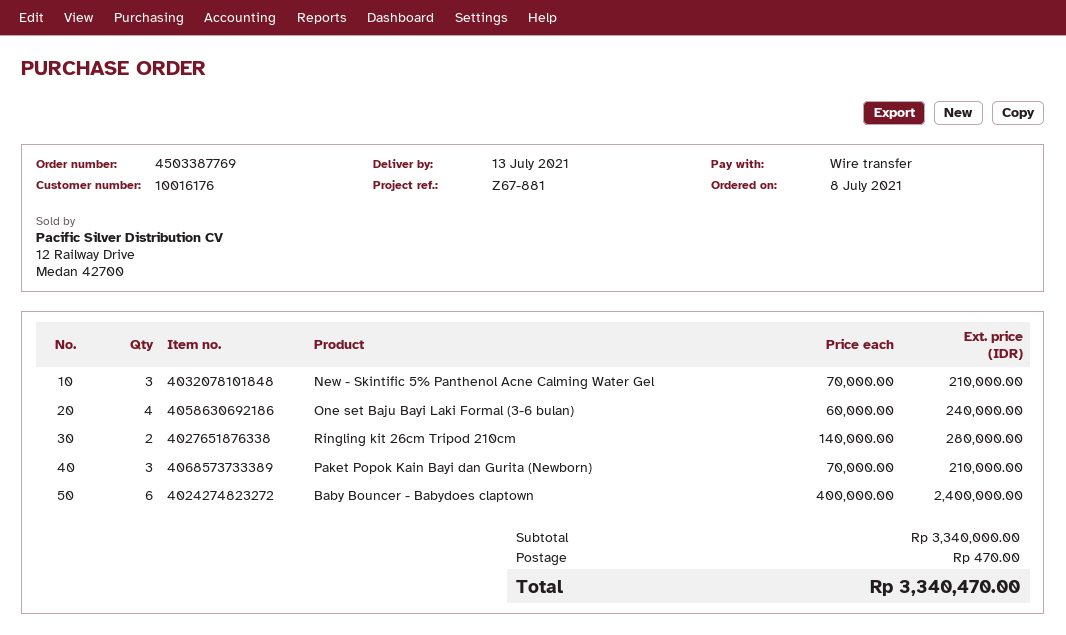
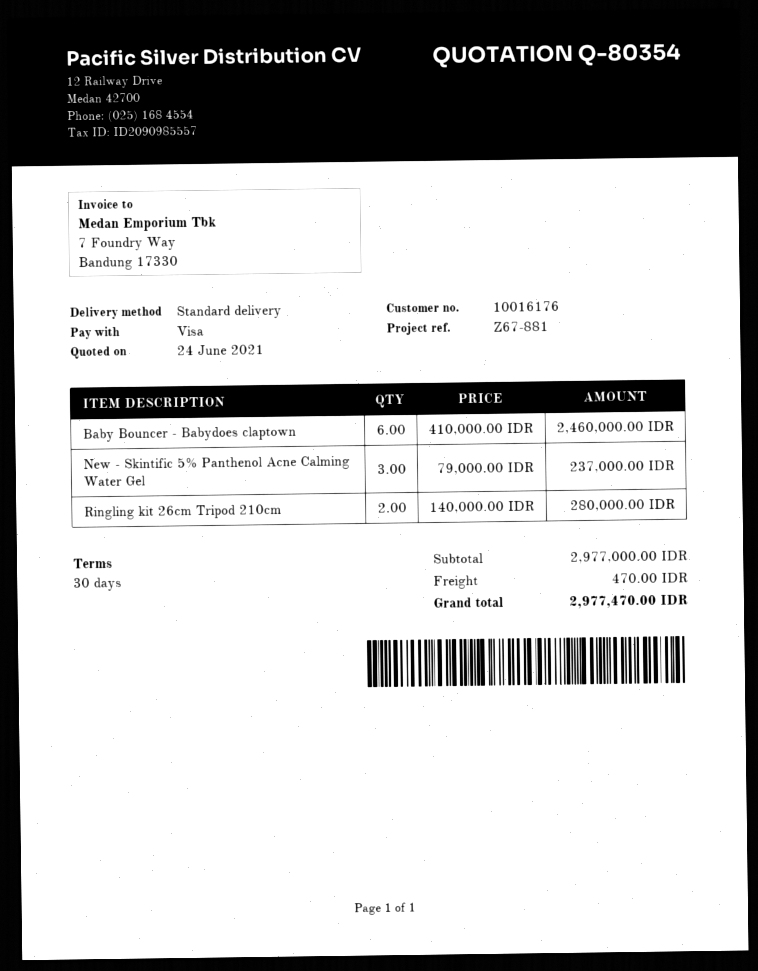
payment method: bank transfer -> Visa
New - Skintific 5% Panthenol Acne Calming Water Gel: 3 x 70000.00 = 210000.00 -> 3 x 79000.00 = 237000.00
One set Baju Bayi Laki Formal (3-6 bulan): 4 x 60000.00 = 240000.00 -> none
Paket Popok Kain Bayi dan Gurita (Newborn): 3 x 70000.00 = 210000.00 -> none
Baby Bouncer - Babydoes claptown: 6 x 400000.00 = 2400000.00 -> 6 x 410000.00 = 2460000.00
subtotal: 3340000.00 -> 2977000.00
total: 3340470.00 -> 2977470.00

